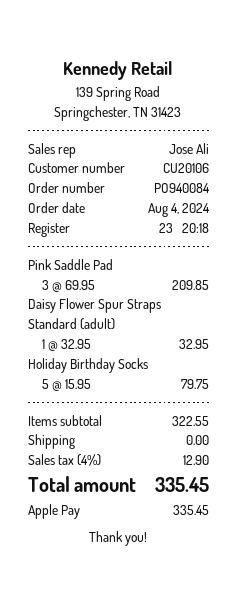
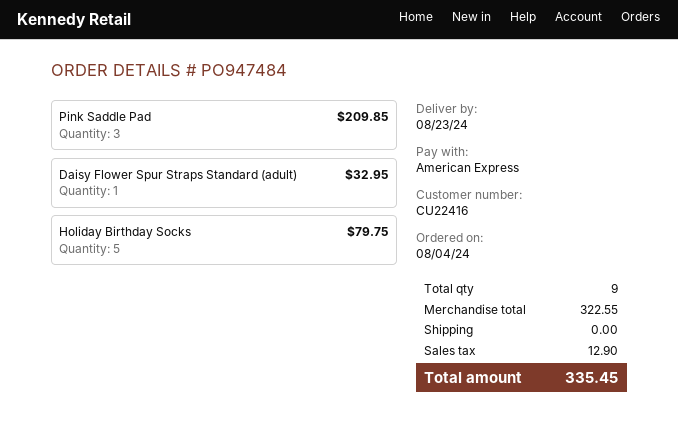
order number: PO940084 -> PO947484
customer number: CU20106 -> CU22416
payment method: Apple Pay -> American Express

